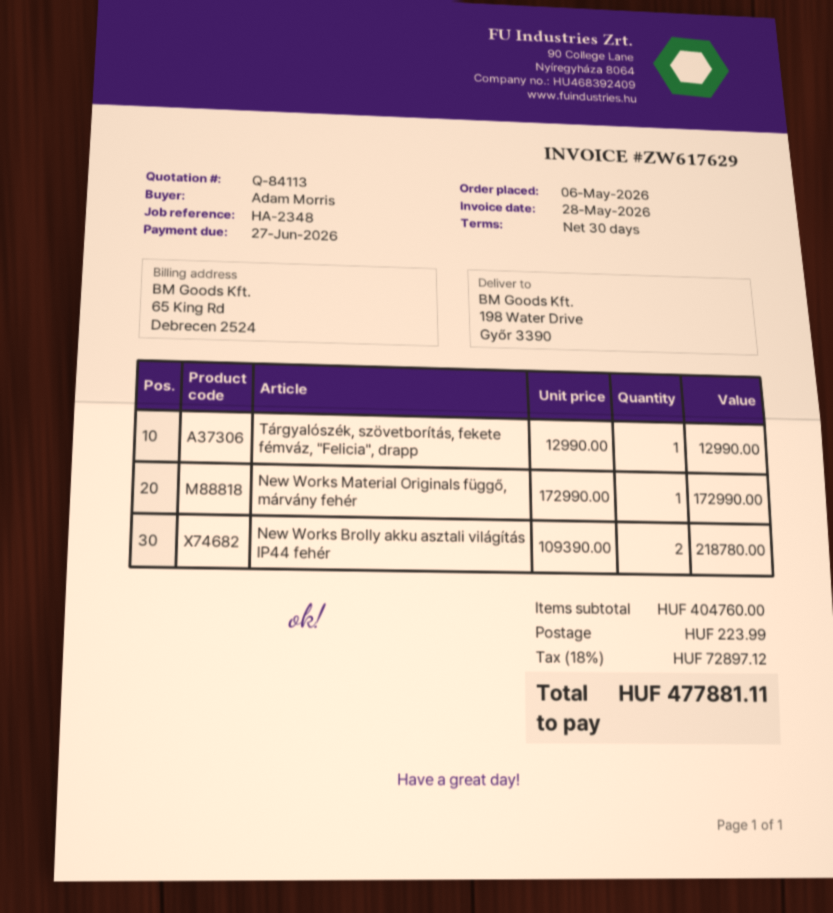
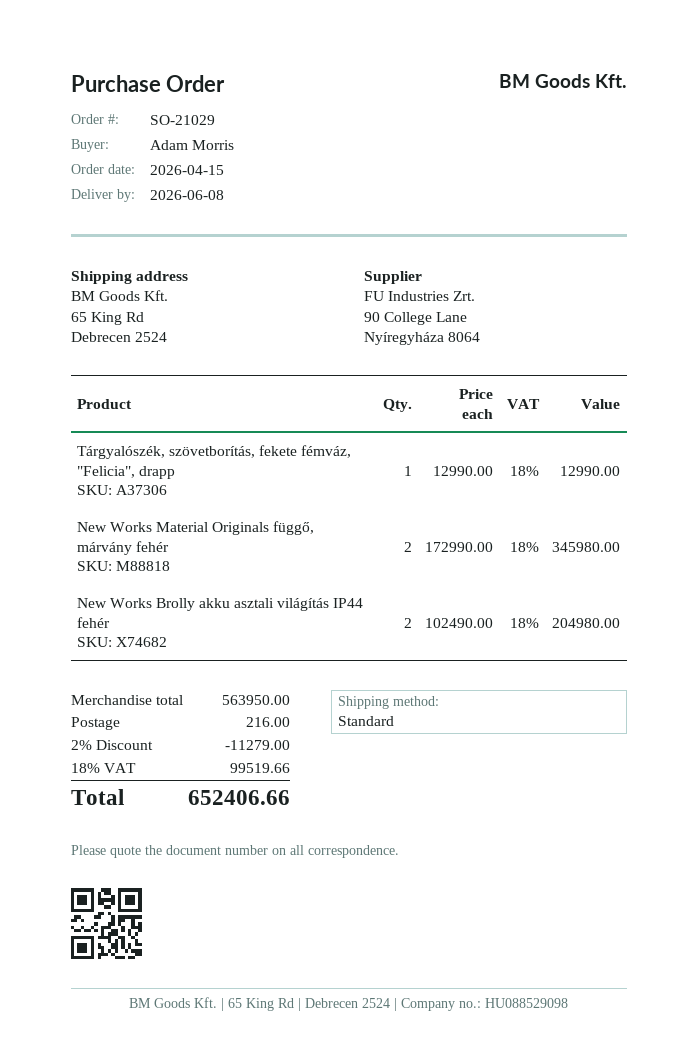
order date: 2026-05-06 -> 2026-04-15
ship to: 198 Water Drive, Győr 3390 -> 65 King Rd, Debrecen 2524
New Works Material Originals függő, márvány fehér: 1 x 172990.00 = 172990.00 -> 2 x 172990.00 = 345980.00
New Works Brolly akku asztali világítás IP44 fehér: 2 x 109390.00 = 218780.00 -> 2 x 102490.00 = 204980.00
subtotal: 404760.00 -> 563950.00
discount: none -> 2% = 11279.00
shipping: 223.99 -> 216.00
tax: 18% = 72897.12 -> 18% = 99519.66
total: 477881.11 -> 652406.66

